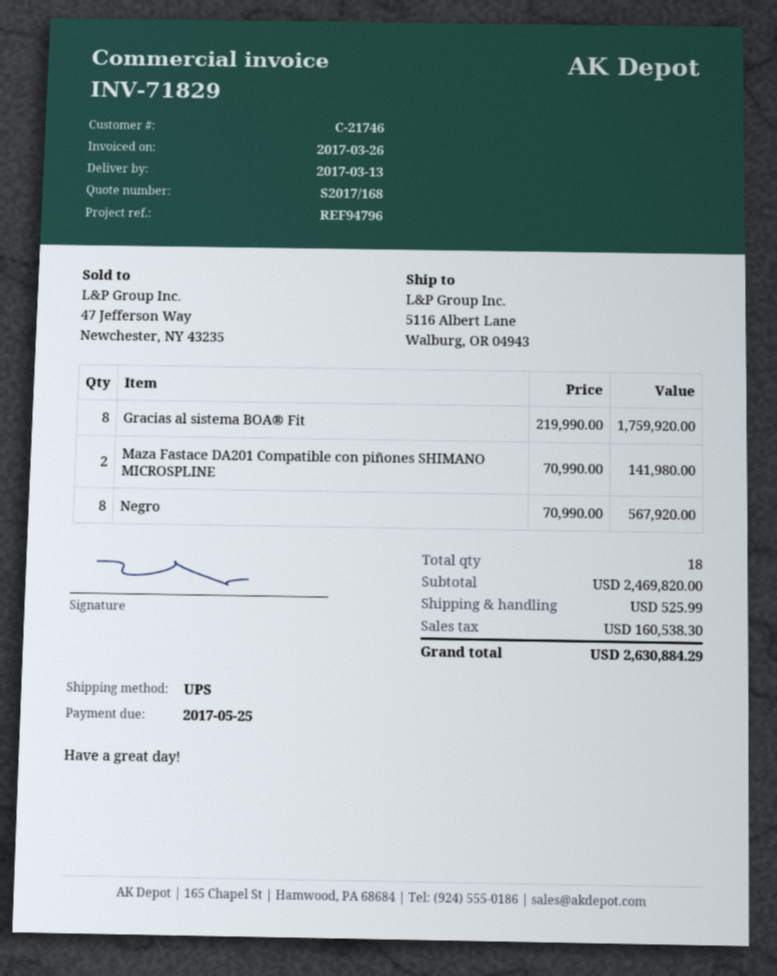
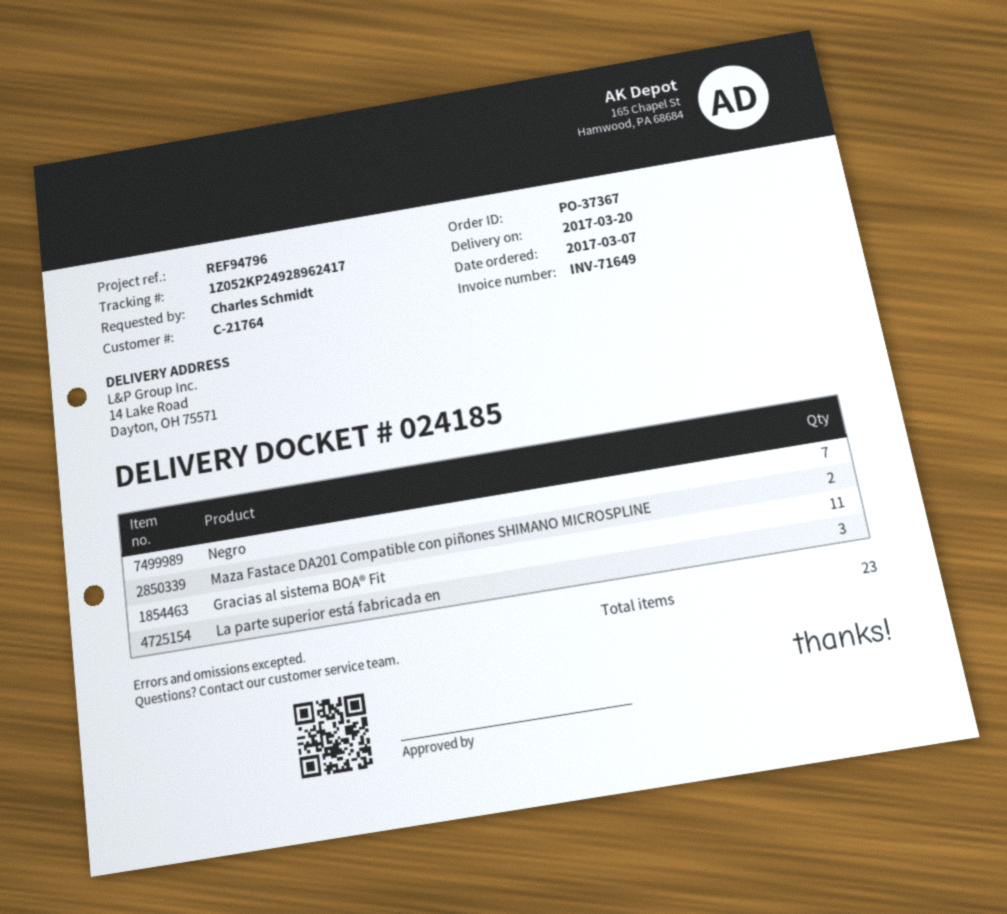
delivery date: 2017-03-13 -> 2017-03-20
invoice number: INV-71829 -> INV-71649
customer number: C-21746 -> C-21764
ship to: 5116 Albert Lane, Walburg, OR 04943 -> 14 Lake Road, Dayton, OH 75571
Gracias al sistema BOA® Fit: 8 -> 11
Negro: 8 -> 7
La parte superior está fabricada en: none -> 3
total quantity: 18 -> 23

